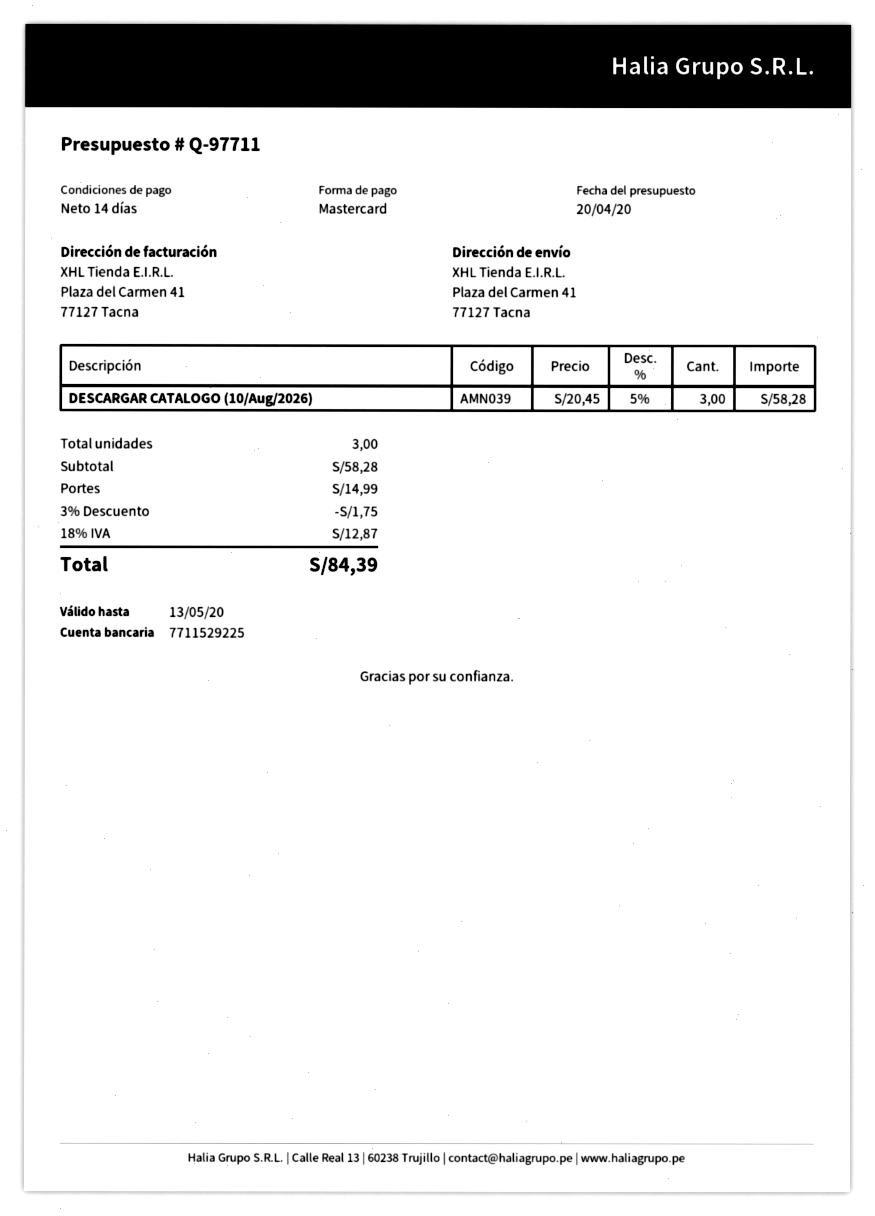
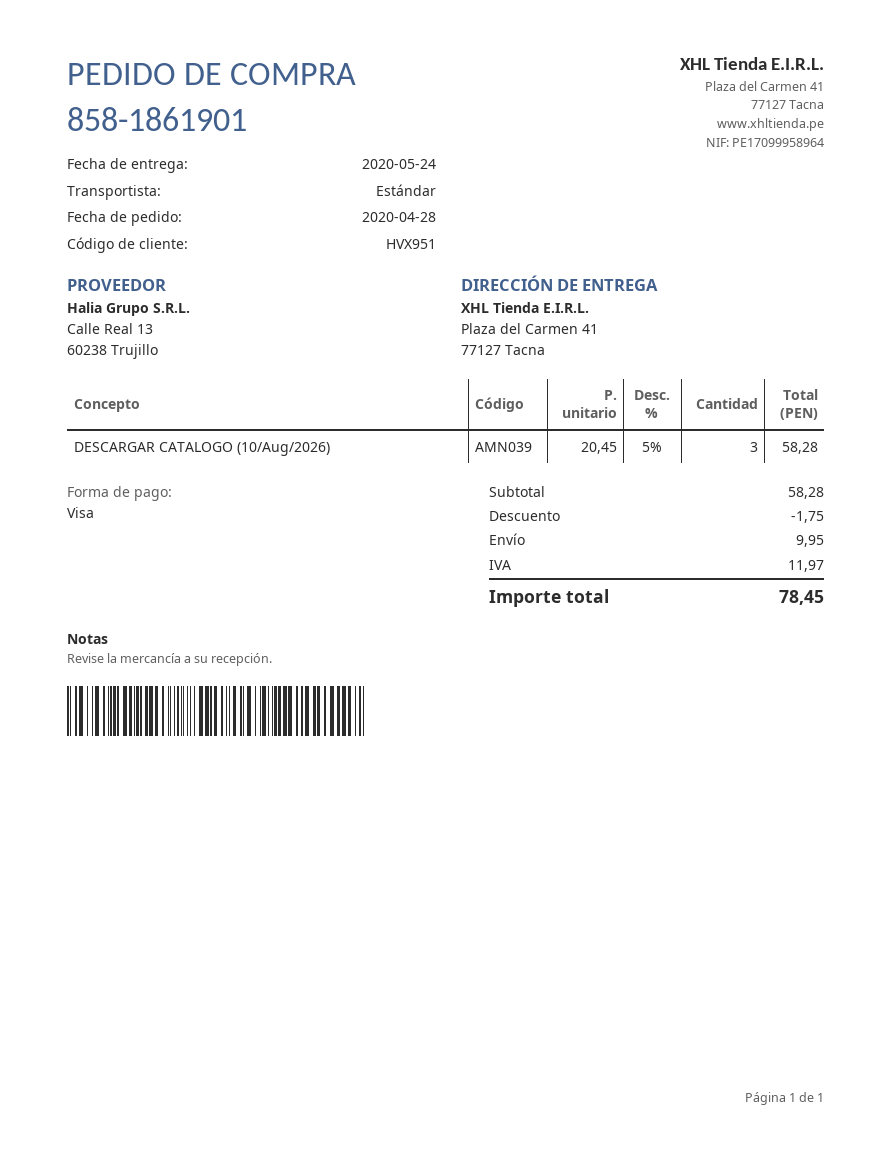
payment method: Mastercard -> Visa
shipping: 14.99 -> 9.95
tax: 12.87 -> 11.97
total: 84.39 -> 78.45

